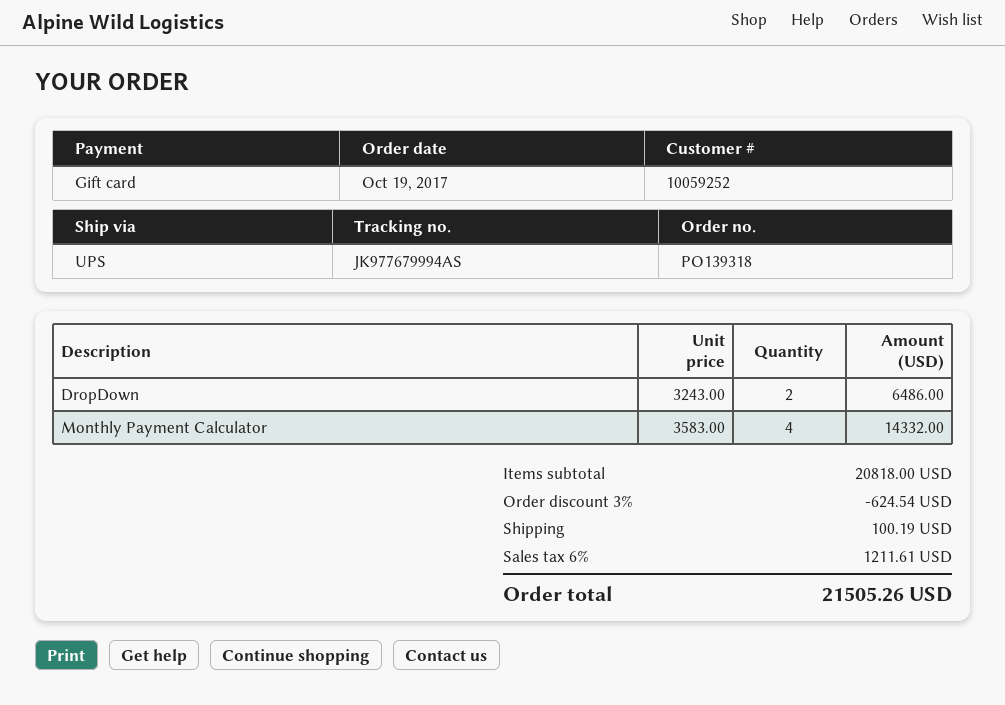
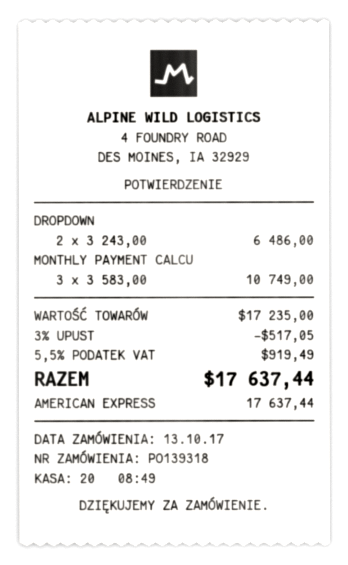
order date: 2017-10-19 -> 2017-10-13
payment method: gift card -> American Express
Monthly Payment Calculator: 4 x 3583.00 = 14332.00 -> 3 x 3583.00 = 10749.00
subtotal: 20818.00 -> 17235.00
discount: 3% = 624.54 -> 3% = 517.05
shipping: 100.19 -> none
tax: 6% = 1211.61 -> 5.5% = 919.49
total: 21505.26 -> 17637.44

